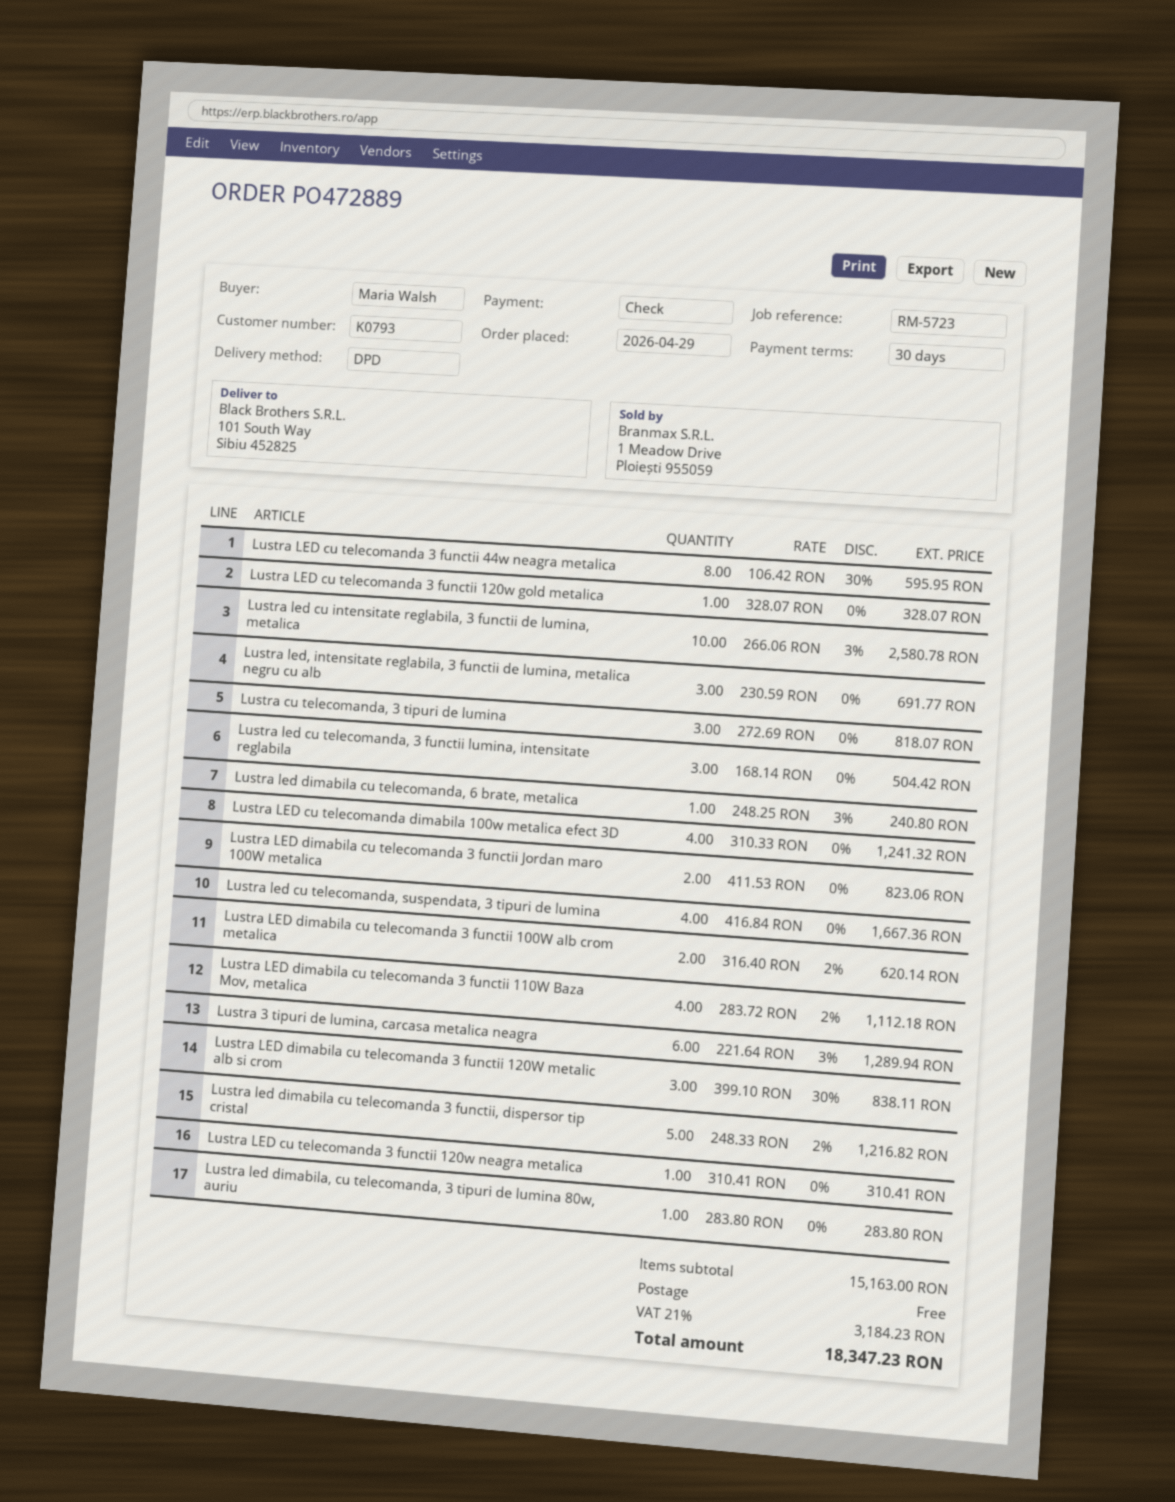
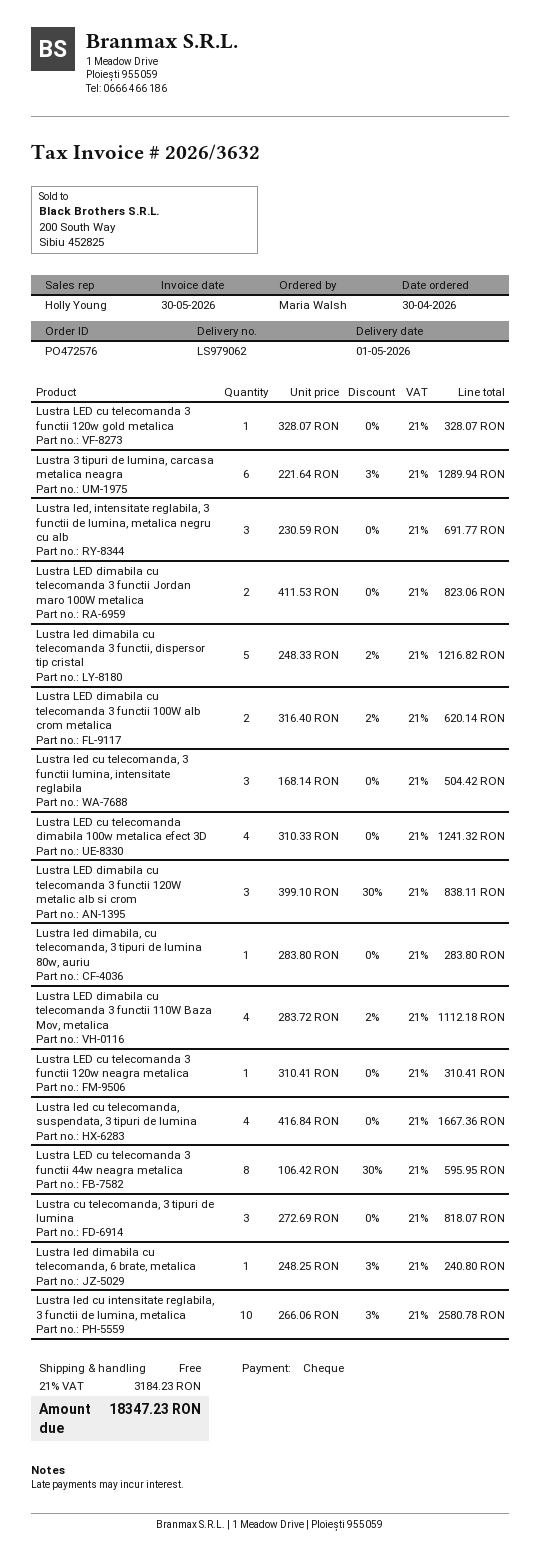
order number: PO472889 -> PO472576
order date: 2026-04-29 -> 2026-04-30

